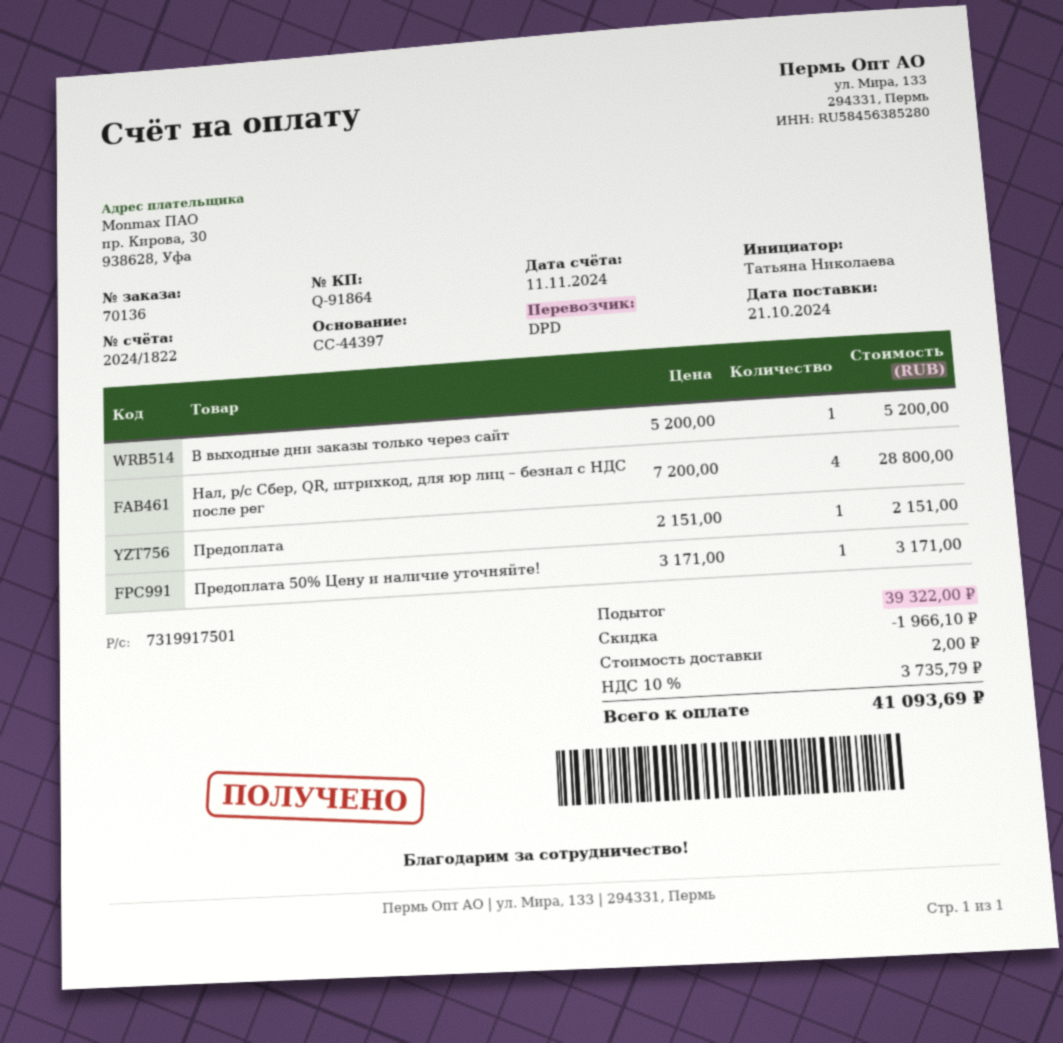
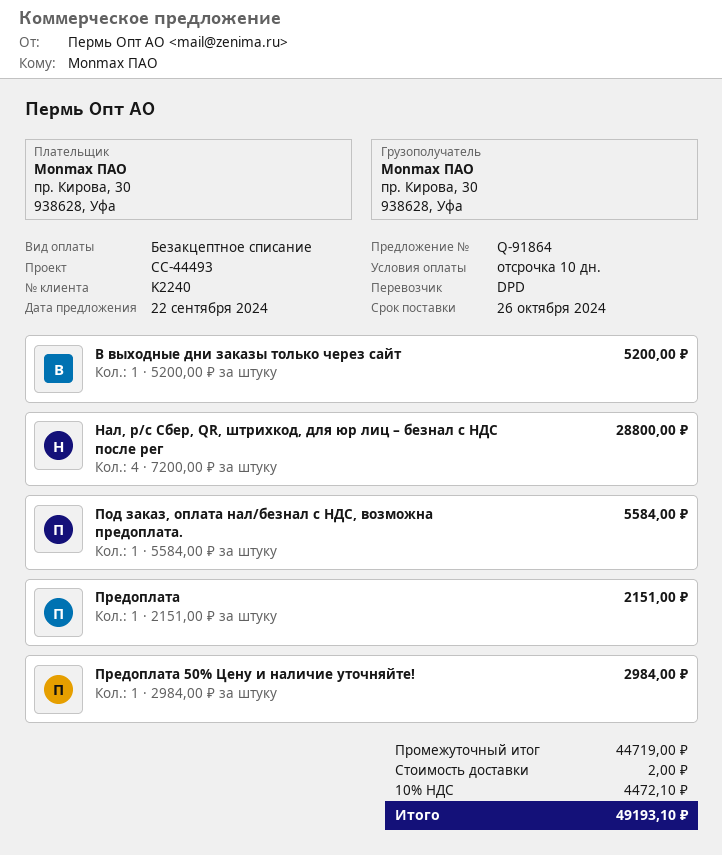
delivery date: 2024-10-21 -> 2024-10-26
reference: CC-44397 -> CC-44493
Предоплата 50% Цену и наличие уточняйте!: 1 x 3171.00 = 3171.00 -> 1 x 2984.00 = 2984.00
Под заказ, оплата нал/безнал с НДС, возможна предоплата.: none -> 1 x 5584.00 = 5584.00
subtotal: 39322.00 -> 44719.00
discount: 1966.10 -> none
tax: 10% = 3735.79 -> 10% = 4472.10
total: 41093.69 -> 49193.10

